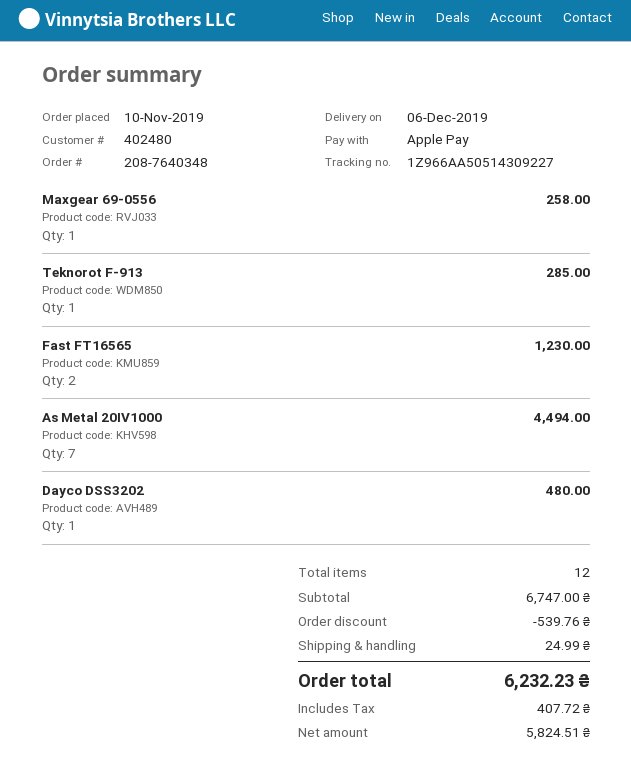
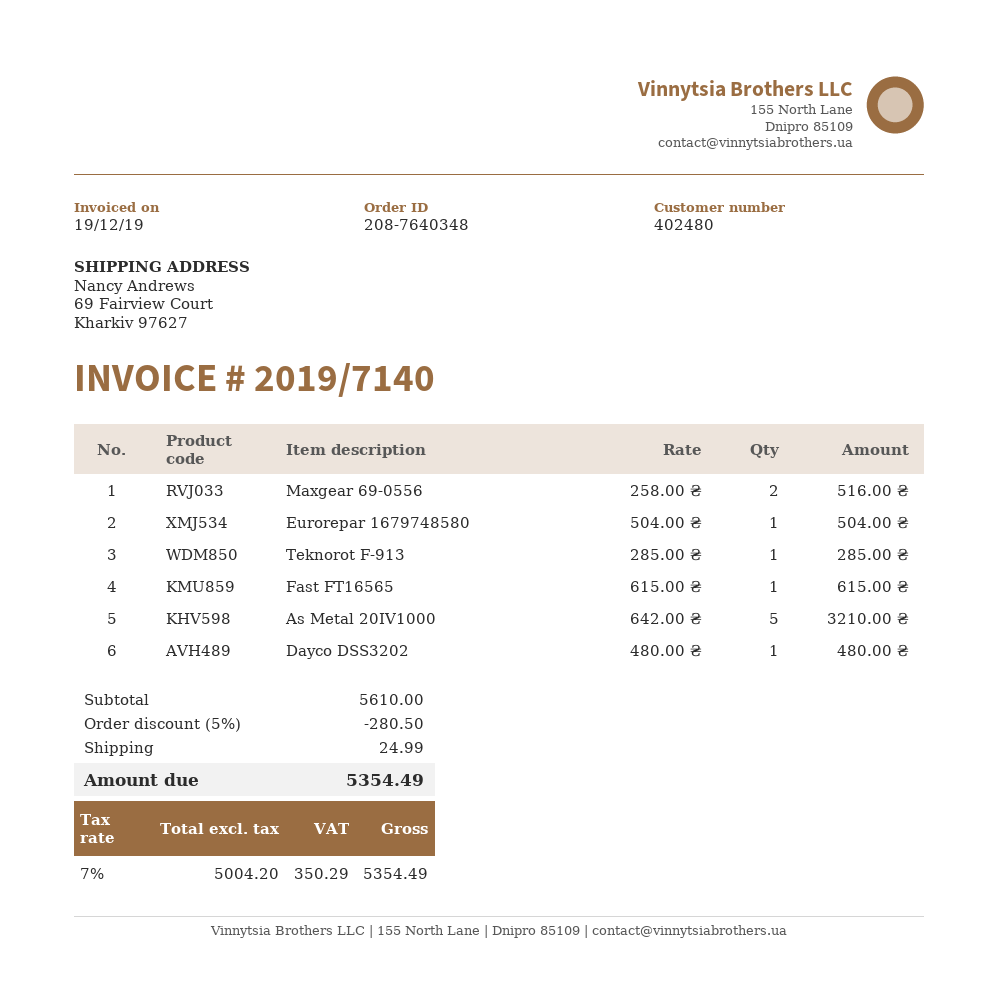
Maxgear 69-0556: 1 for 258.00 -> 2 for 516.00
Fast FT16565: 2 for 1230.00 -> 1 for 615.00
As Metal 20IV1000: 7 for 4494.00 -> 5 for 3210.00
Eurorepar 1679748580: none -> 1 for 504.00
subtotal: 6747.00 -> 5610.00
discount: 539.76 -> 280.50
net: 5824.51 -> 5004.20
tax: 407.72 -> 350.29
total: 6232.23 -> 5354.49

